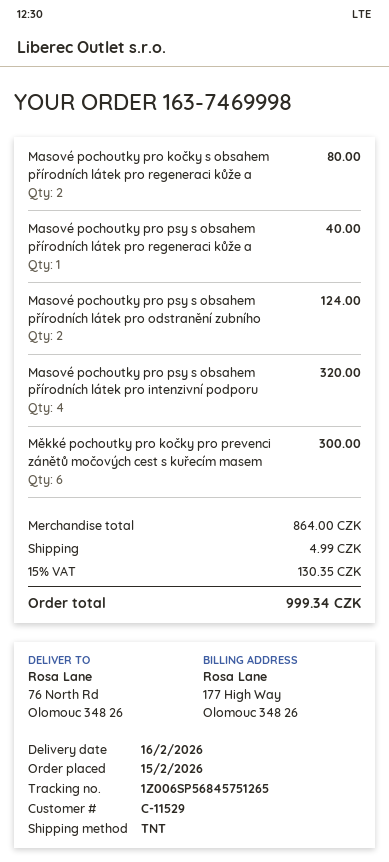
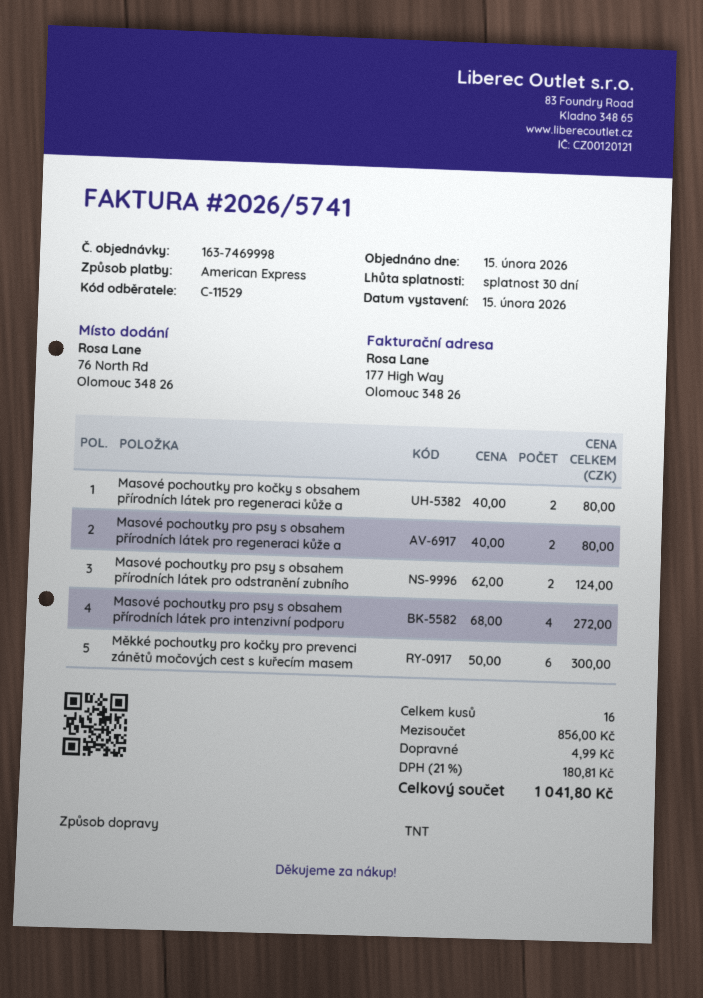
Masové pochoutky pro psy s obsahem přírodních látek pro regeneraci kůže a: 1 for 40.00 -> 2 for 80.00
Masové pochoutky pro psy s obsahem přírodních látek pro intenzivní podporu: 4 for 320.00 -> 4 for 272.00
subtotal: 864.00 -> 856.00
tax: 15% = 130.35 -> 21% = 180.81
total: 999.34 -> 1041.80

